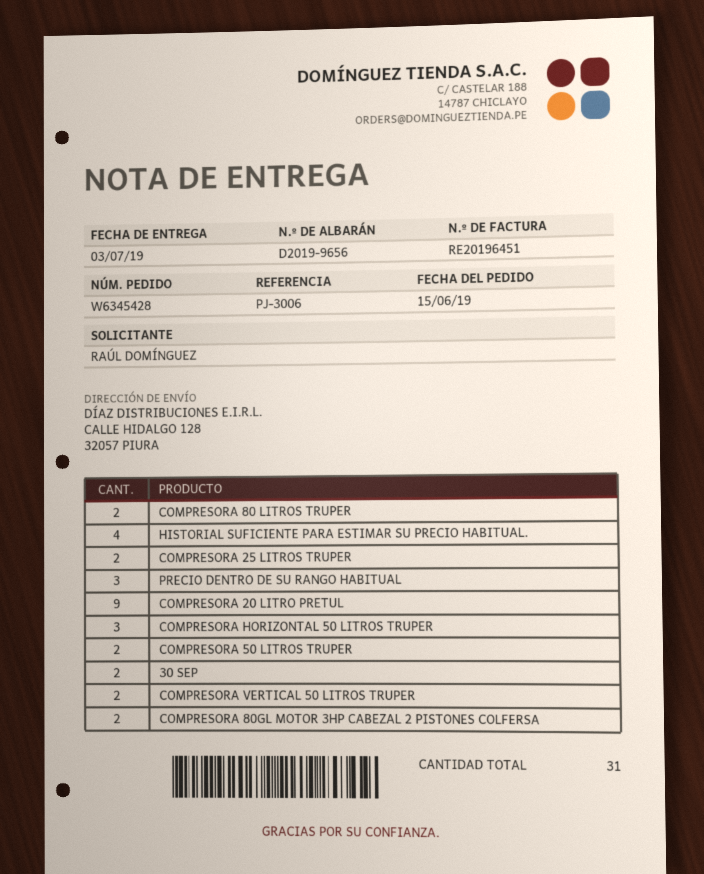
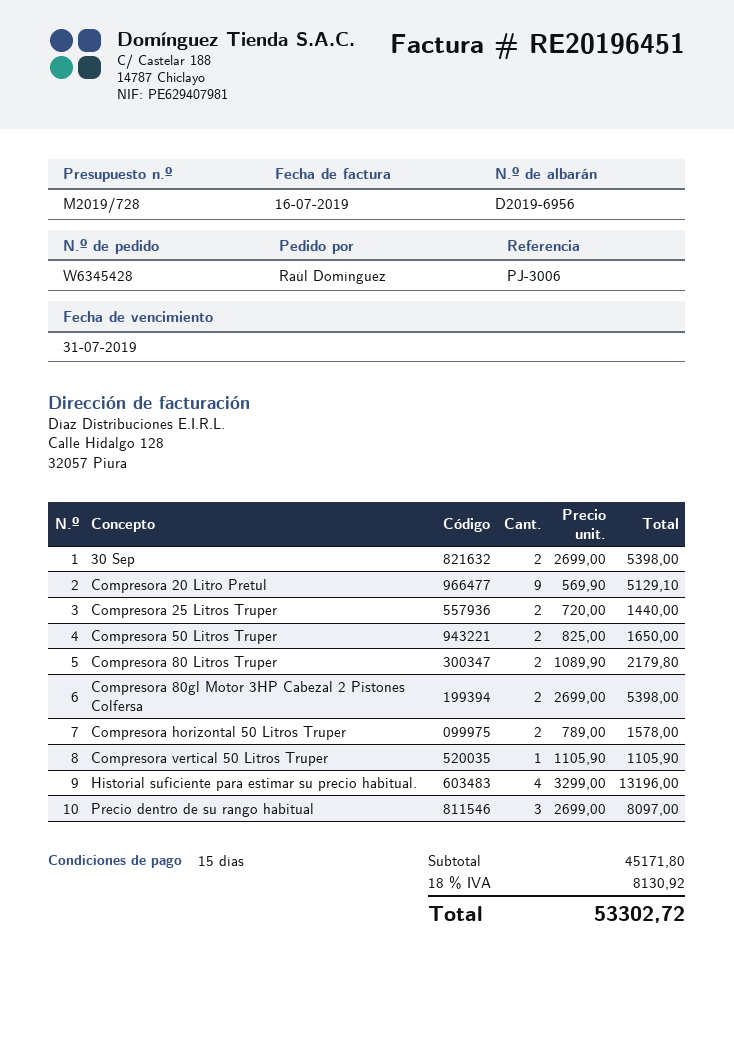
delivery note number: D2019-9656 -> D2019-6956
COMPRESORA HORIZONTAL 50 LITROS TRUPER: 3 -> 2
COMPRESORA VERTICAL 50 LITROS TRUPER: 2 -> 1

